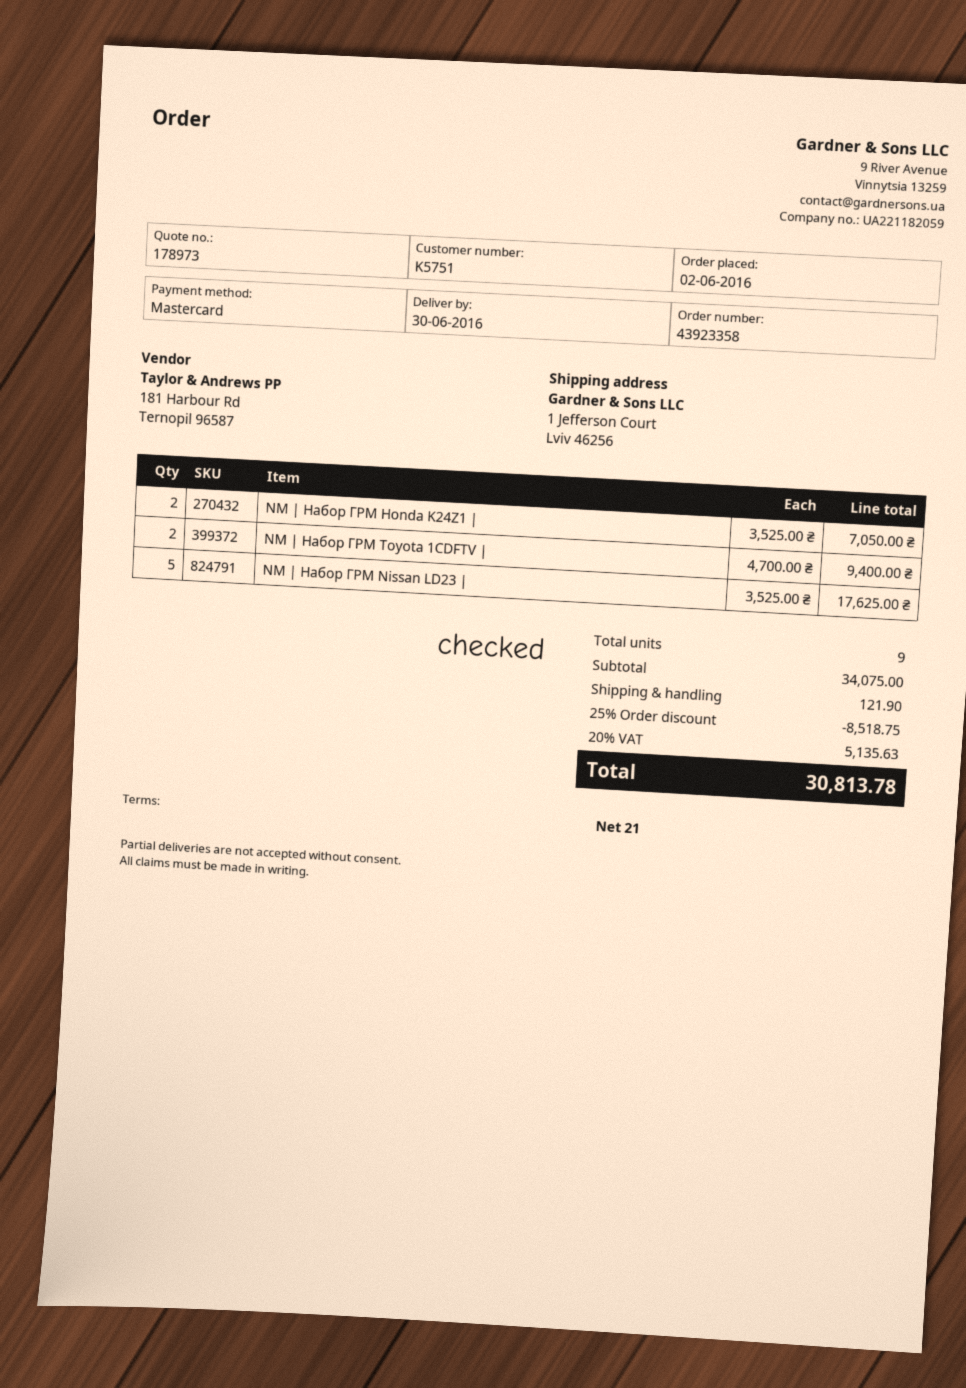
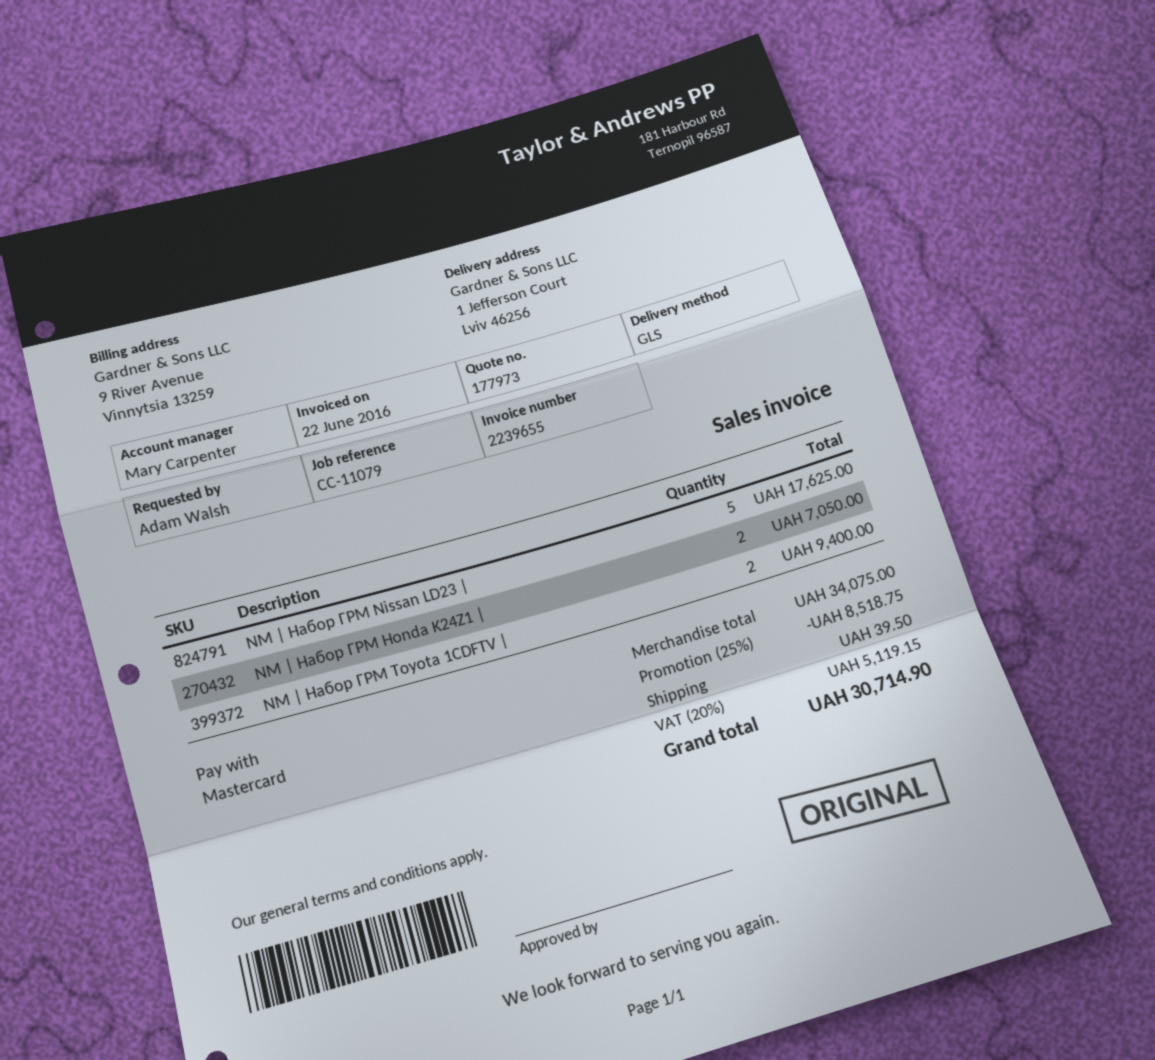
quote number: 178973 -> 177973
shipping: 121.90 -> 39.50
tax: 20% = 5135.63 -> 20% = 5119.15
total: 30813.78 -> 30714.90

